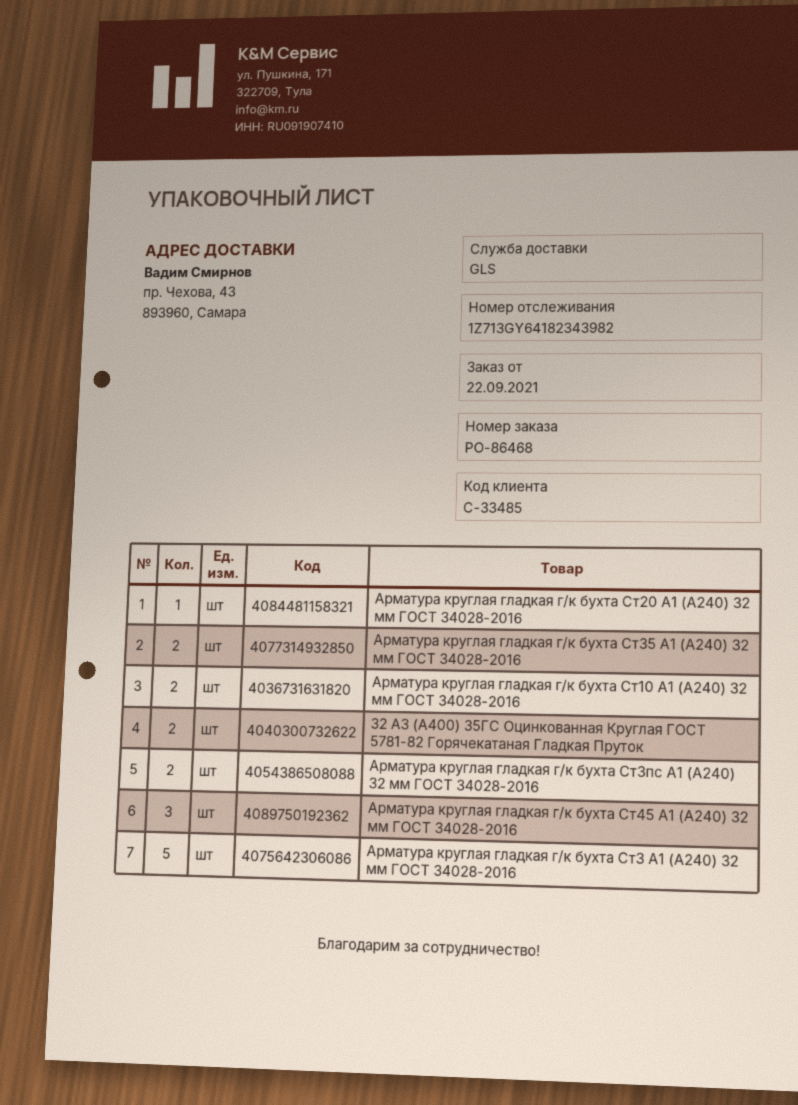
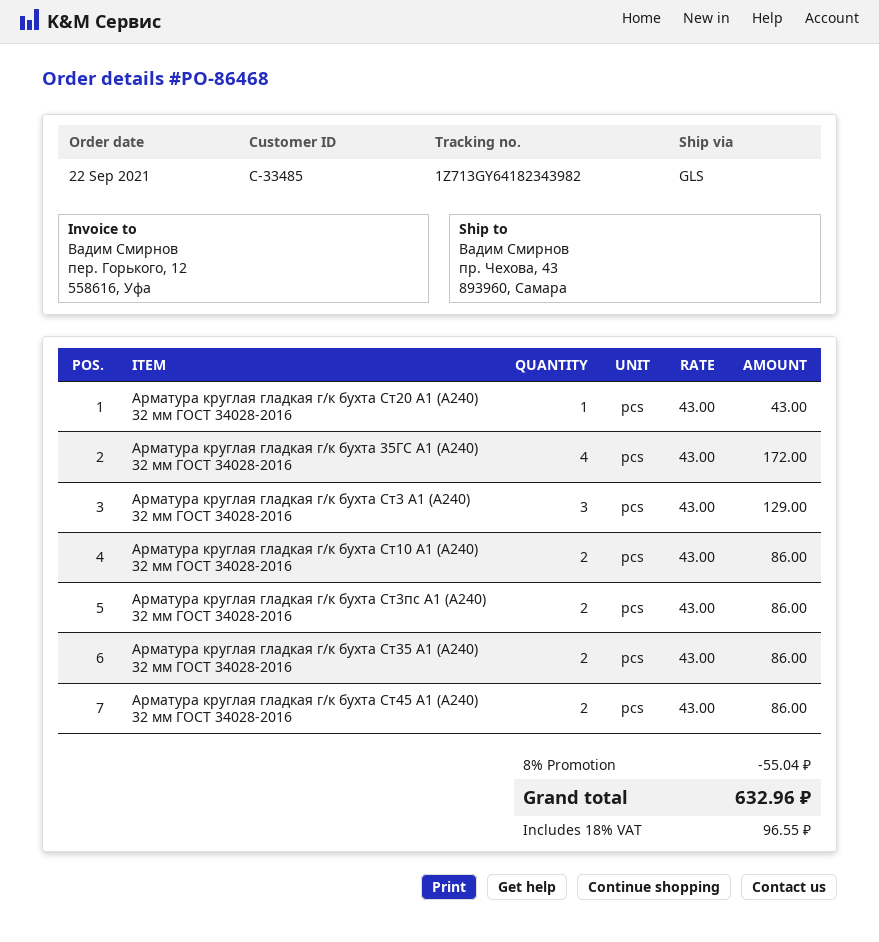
32 А3 (А400) 35ГС Оцинкованная Круглая ГОСТ 5781-82 Горячекатаная Гладкая Пруток: 2 -> none
Арматура круглая гладкая г/к бухта Ст45 А1 (А240) 32 мм ГОСТ 34028-2016: 3 -> 2
Арматура круглая гладкая г/к бухта Ст3 А1 (А240) 32 мм ГОСТ 34028-2016: 5 -> 3
Арматура круглая гладкая г/к бухта 35ГС А1 (А240) 32 мм ГОСТ 34028-2016: none -> 4

